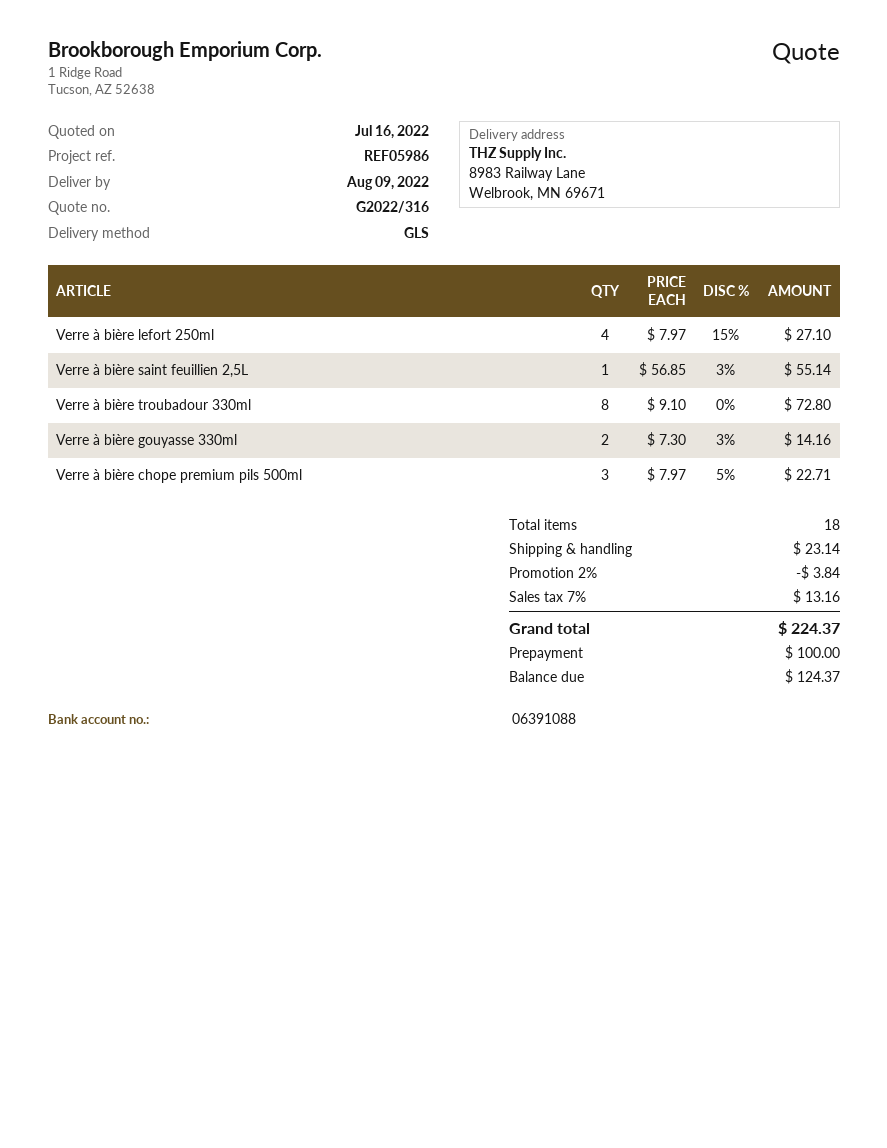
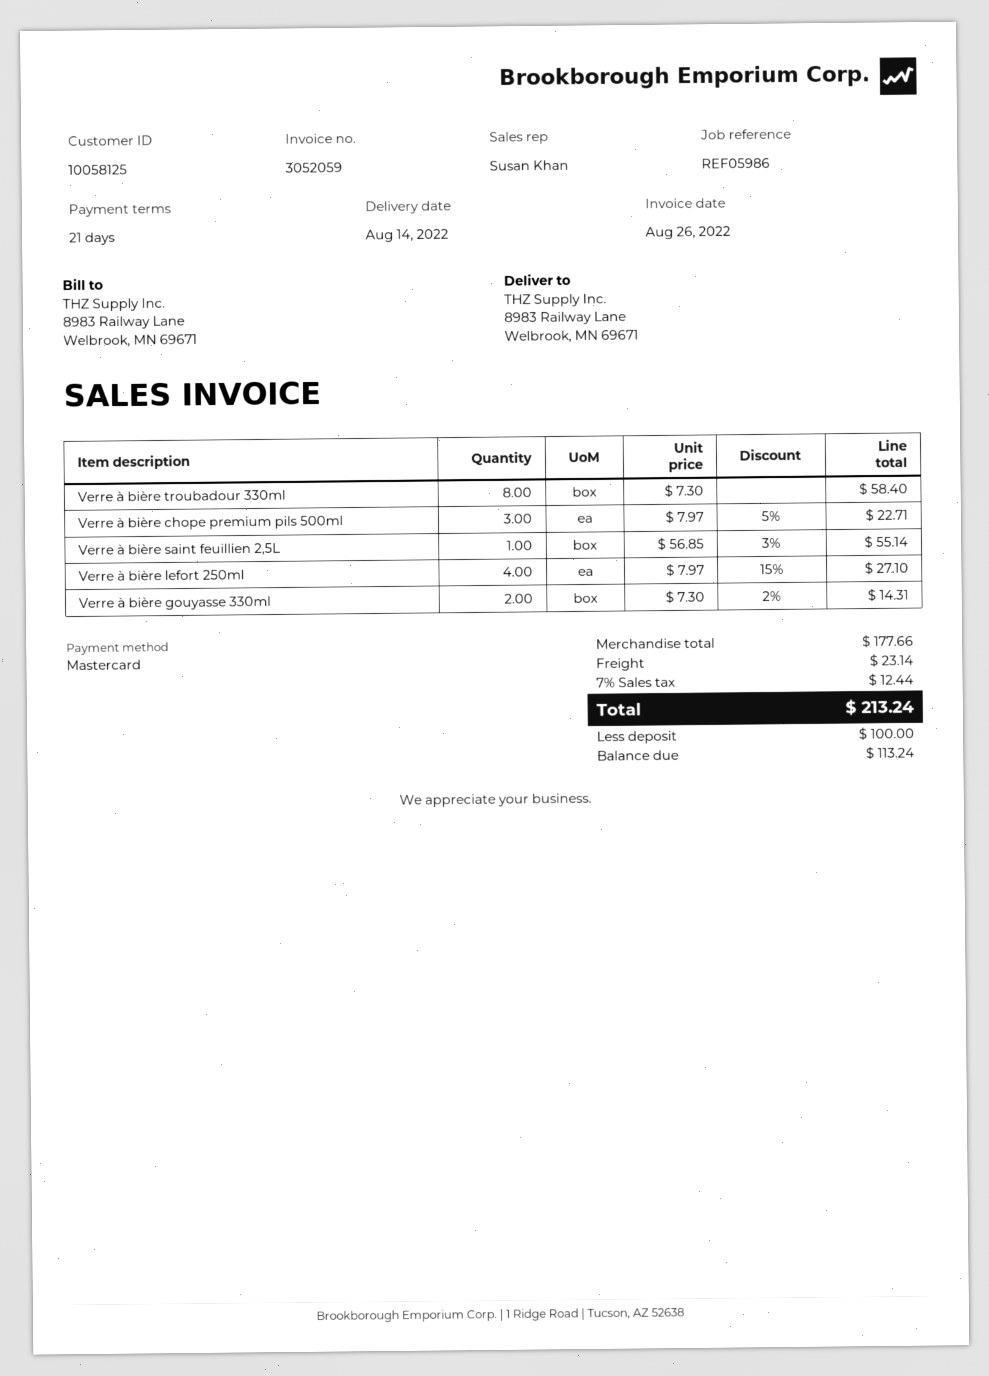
delivery date: 2022-08-09 -> 2022-08-14
Verre à bière troubadour 330ml: 8 x 9.10 = 72.80 -> 8 x 7.30 = 58.40
Verre à bière gouyasse 330ml: 2 x 7.30 - 3% = 14.16 -> 2 x 7.30 - 2% = 14.31
discount: 2% = 3.84 -> none
tax: 7% = 13.16 -> 7% = 12.44
total: 224.37 -> 213.24
balance: 124.37 -> 113.24

